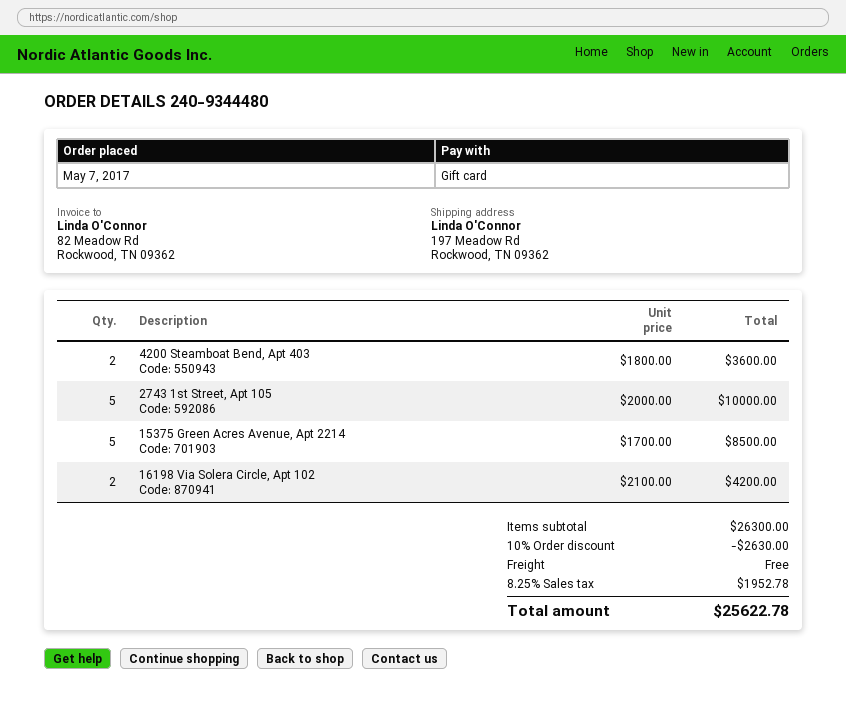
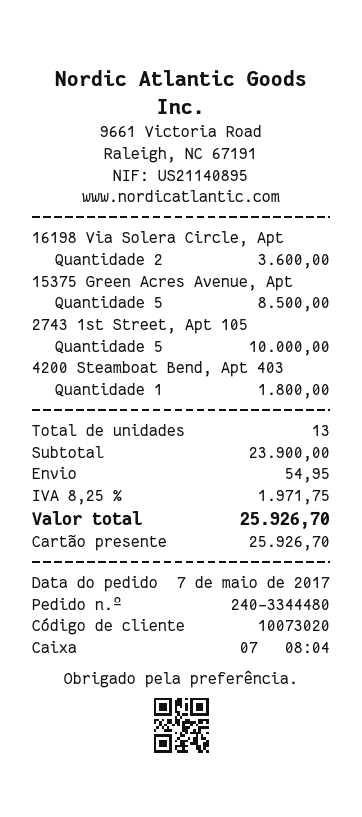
order number: 240-9344480 -> 240-3344480
4200 Steamboat Bend, Apt 403: 2 for 3600.00 -> 1 for 1800.00
16198 Via Solera Circle, Apt 102: 2 for 4200.00 -> 2 for 3600.00
subtotal: 26300.00 -> 23900.00
discount: 10% = 2630.00 -> none
shipping: 0.00 -> 54.95
tax: 8.25% = 1952.78 -> 8.25% = 1971.75
total: 25622.78 -> 25926.70

